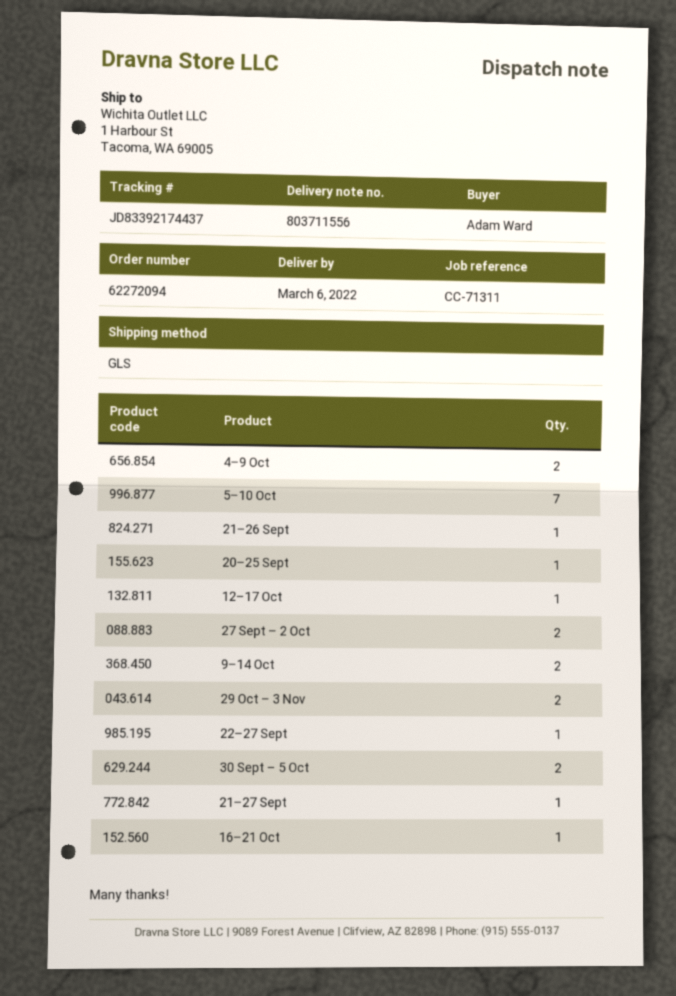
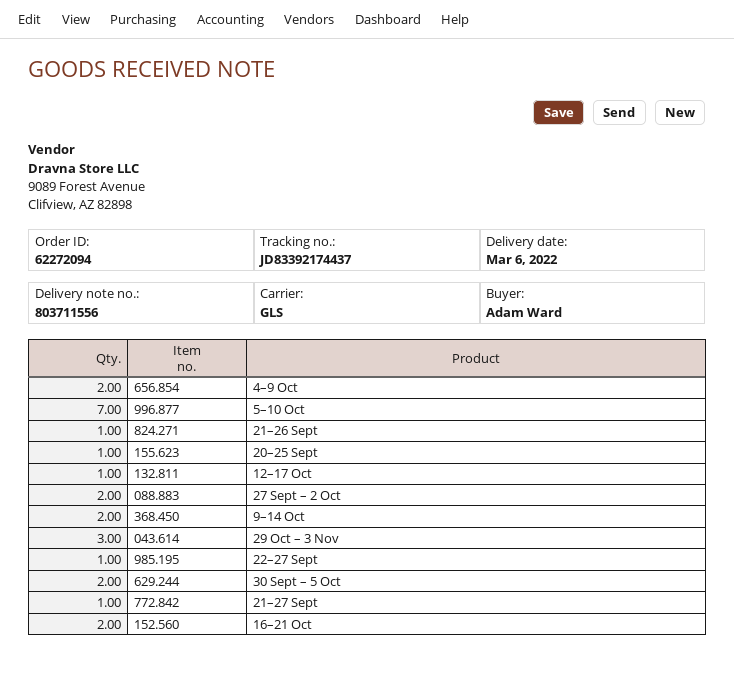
29 Oct – 3 Nov: 2 -> 3
16–21 Oct: 1 -> 2

